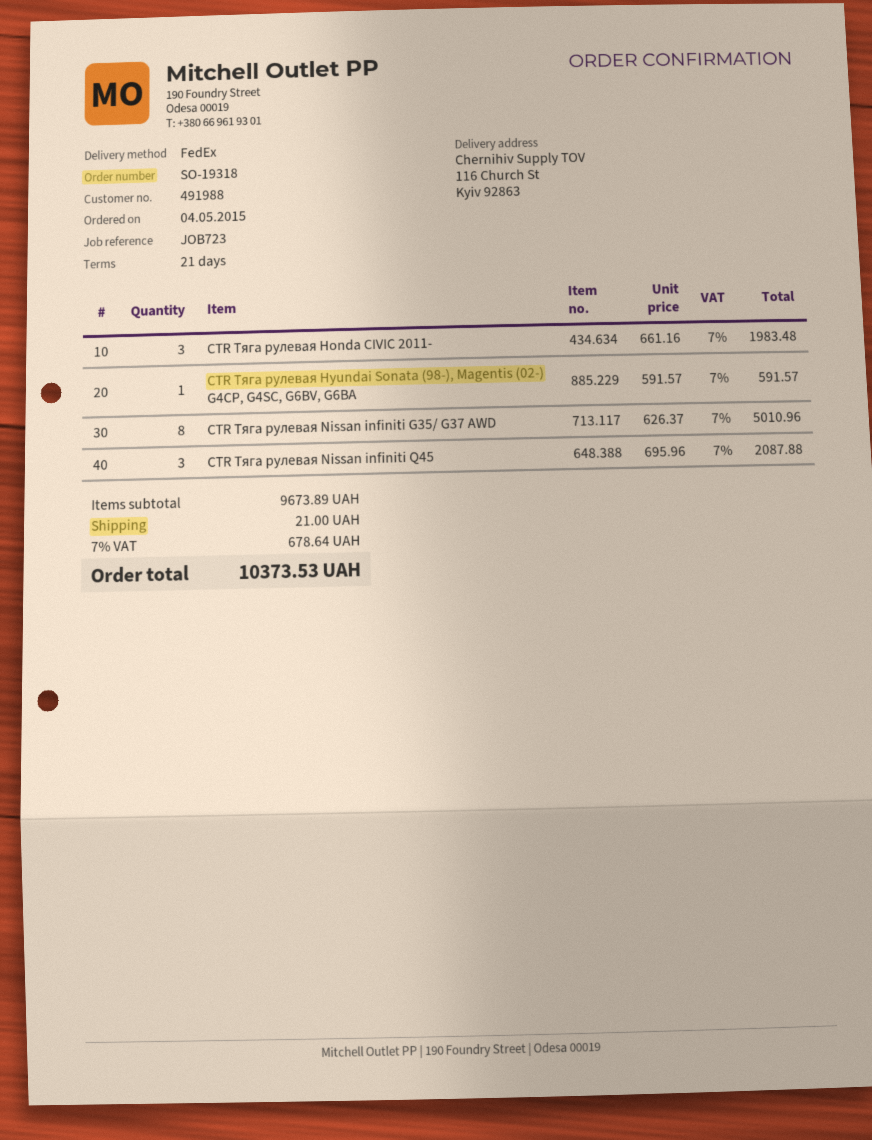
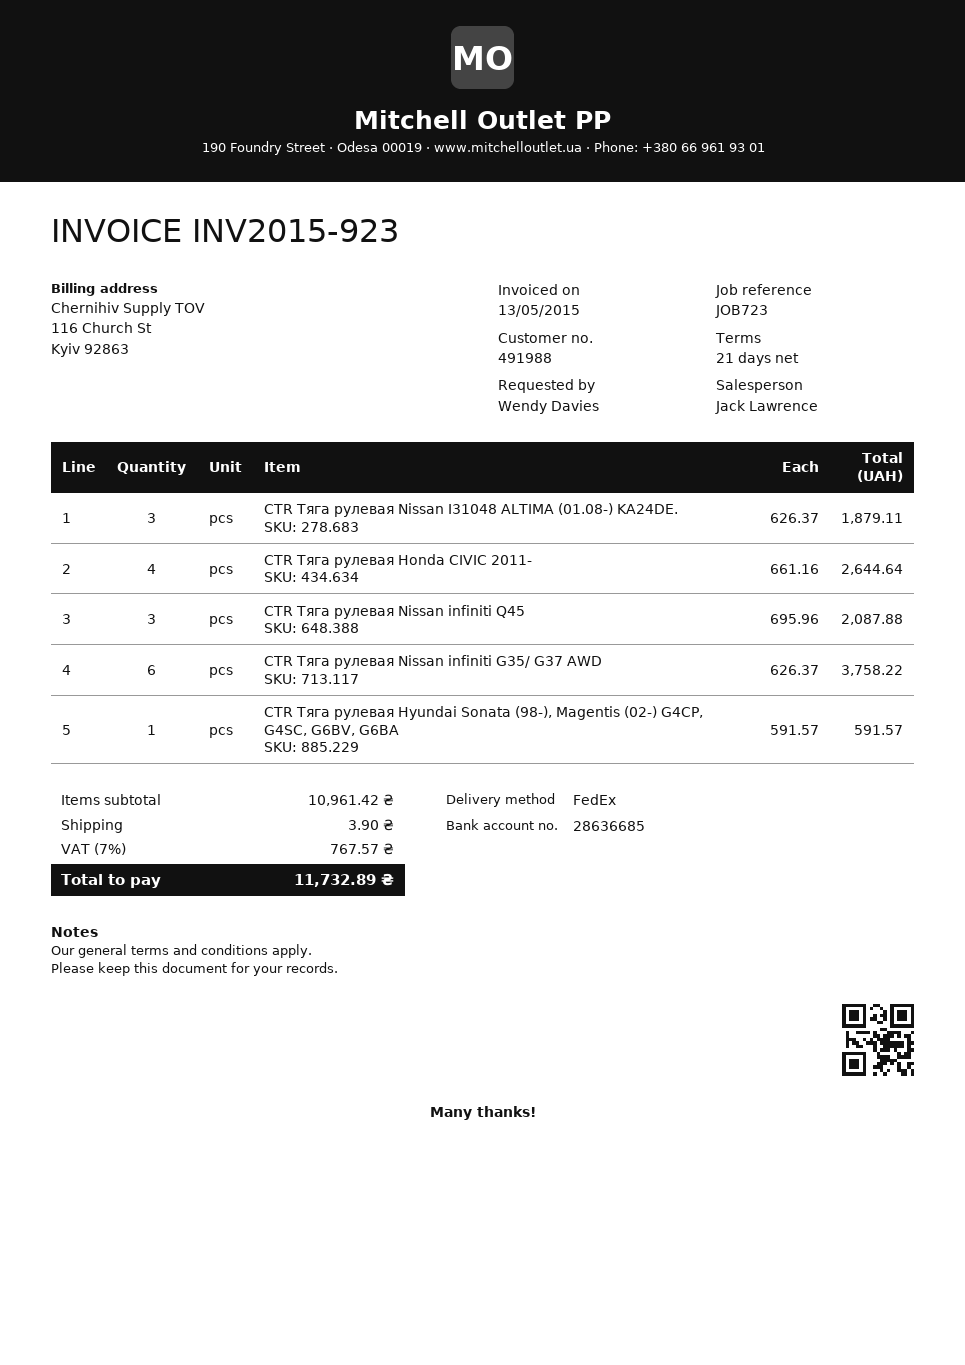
CTR Тяга рулевая Honda CIVIC 2011-: 3 x 661.16 = 1983.48 -> 4 x 661.16 = 2644.64
CTR Тяга рулевая Nissan infiniti G35/ G37 AWD: 8 x 626.37 = 5010.96 -> 6 x 626.37 = 3758.22
CTR Тяга рулевая Nissan I31048 ALTIMA (01.08-) KA24DE.: none -> 3 x 626.37 = 1879.11
subtotal: 9673.89 -> 10961.42
shipping: 21.00 -> 3.90
tax: 7% = 678.64 -> 7% = 767.57
total: 10373.53 -> 11732.89

